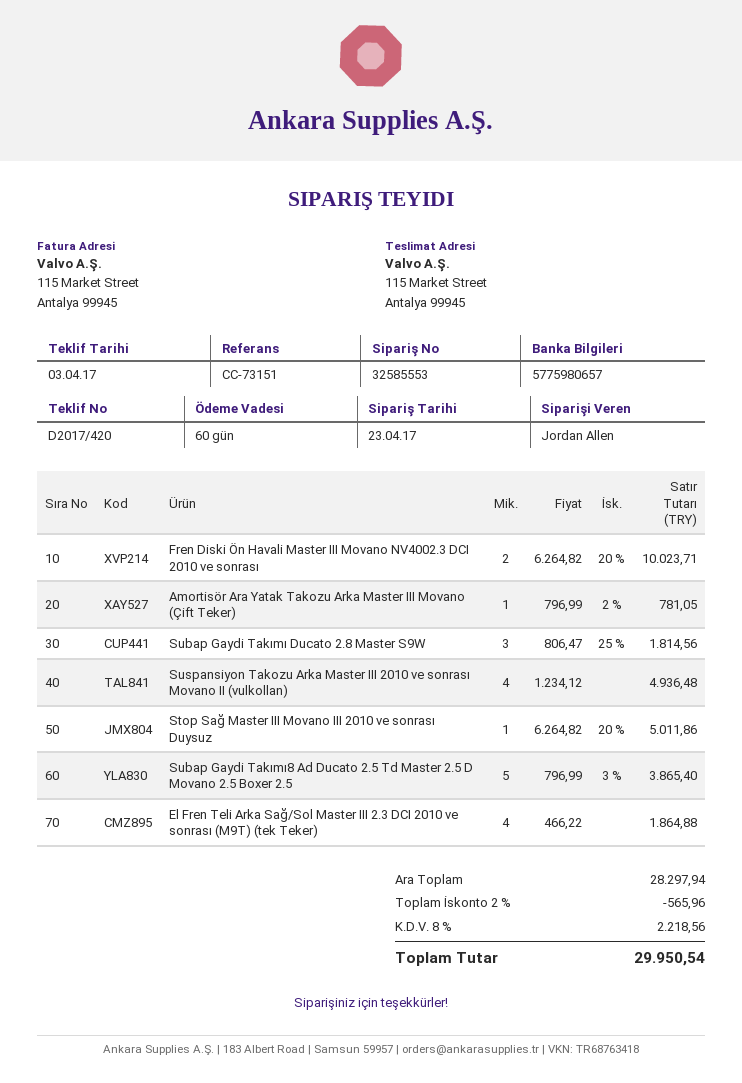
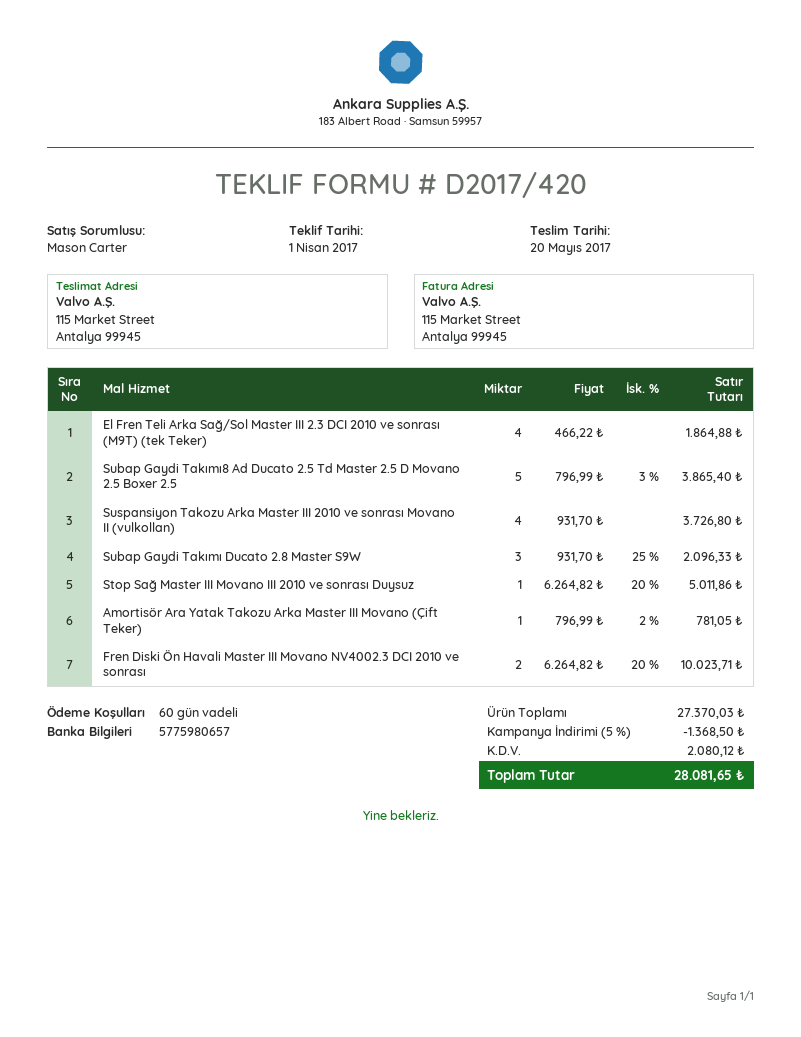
quote date: 2017-04-03 -> 2017-04-01
Subap Gaydi Takımı Ducato 2.8 Master S9W: 3 x 806.47 - 25% = 1814.56 -> 3 x 931.70 - 25% = 2096.33
Suspansiyon Takozu Arka Master III 2010 ve sonrası Movano II (vulkollan): 4 x 1234.12 = 4936.48 -> 4 x 931.70 = 3726.80
subtotal: 28297.94 -> 27370.03
discount: 2% = 565.96 -> 5% = 1368.50
tax: 2218.56 -> 2080.12
total: 29950.54 -> 28081.65

